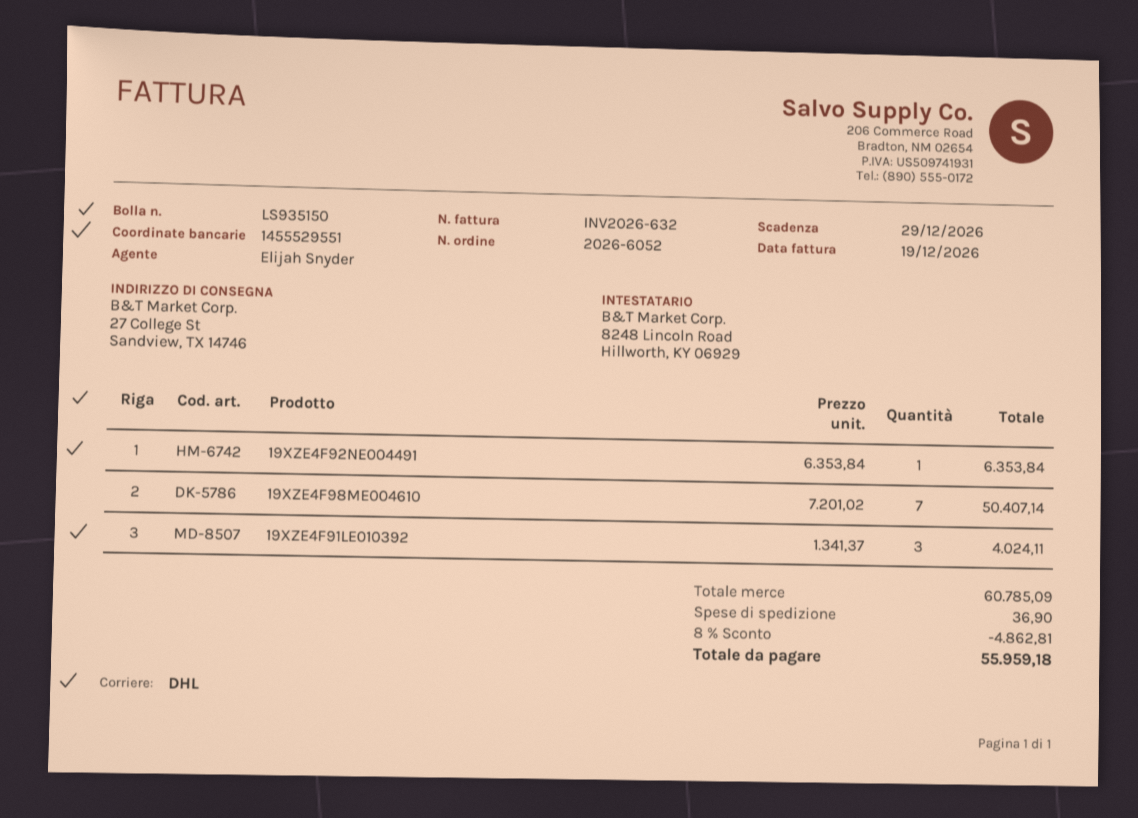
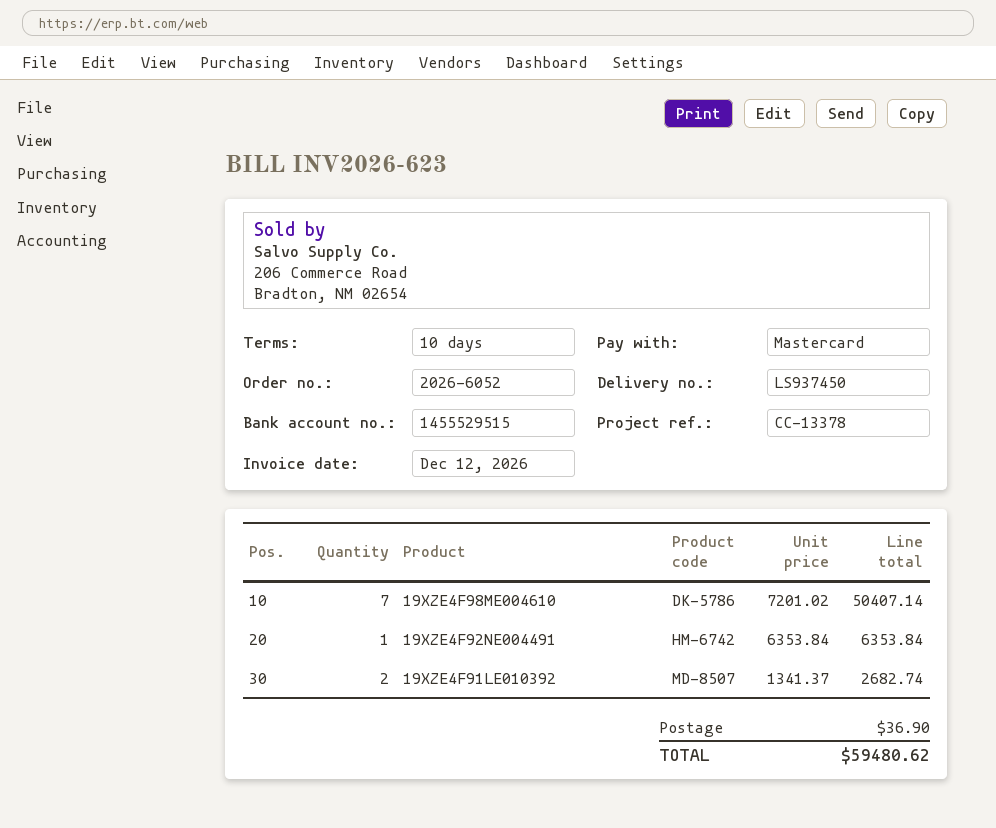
delivery note number: LS935150 -> LS937450
invoice number: INV2026-632 -> INV2026-623
invoice date: 2026-12-19 -> 2026-12-12
bank account: 1455529551 -> 1455529515
19XZE4F91LE010392: 3 x 1341.37 = 4024.11 -> 2 x 1341.37 = 2682.74
discount: 8% = 4862.81 -> none
total: 55959.18 -> 59480.62

